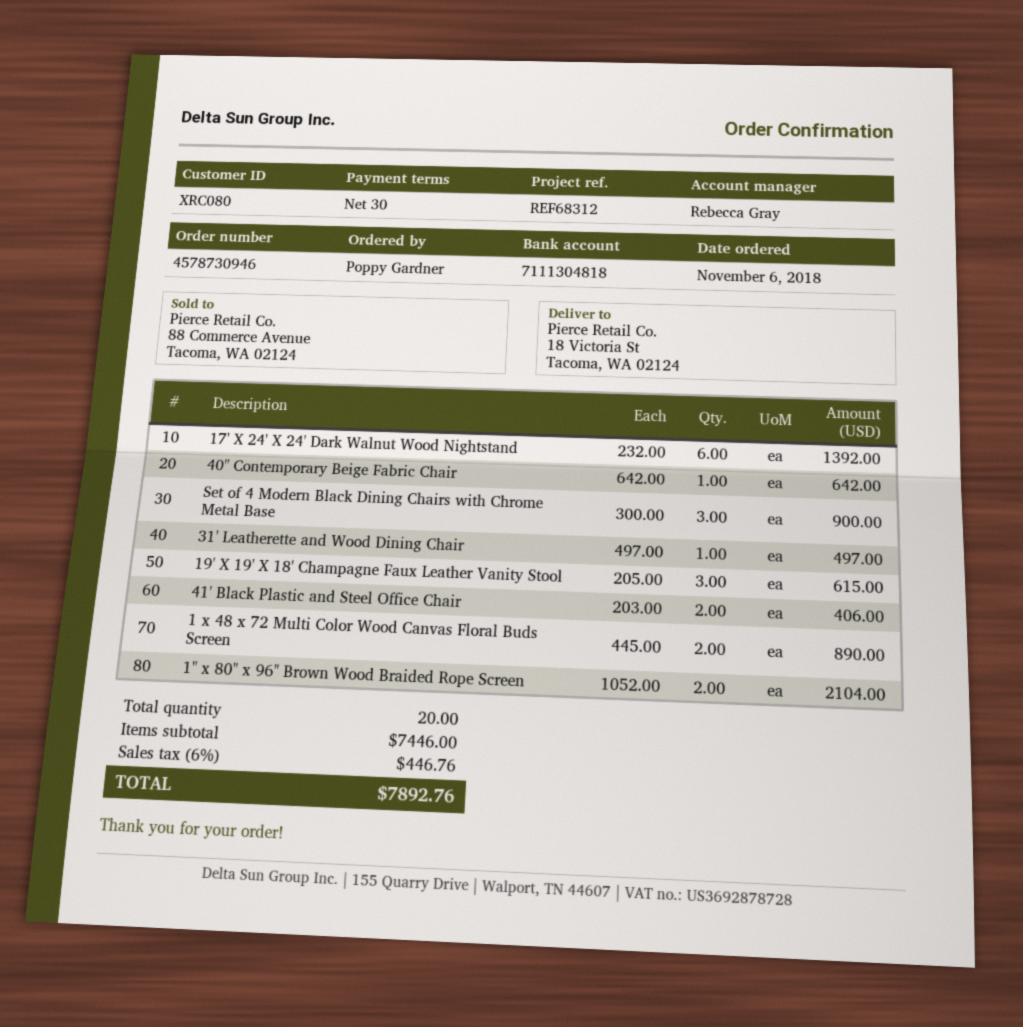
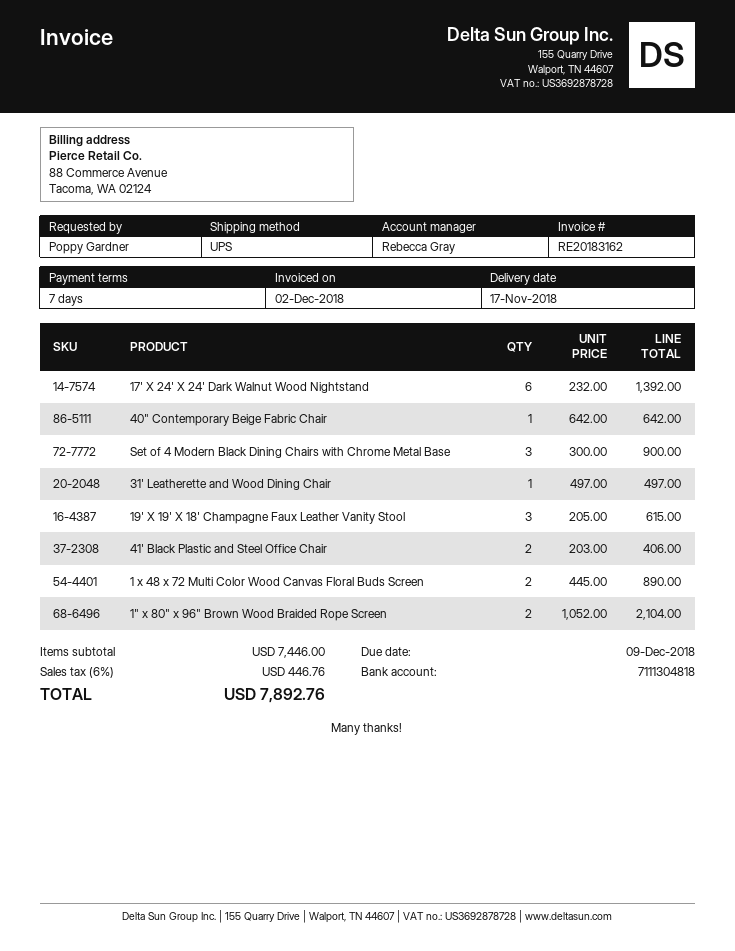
payment terms: 30 days -> 7 days

